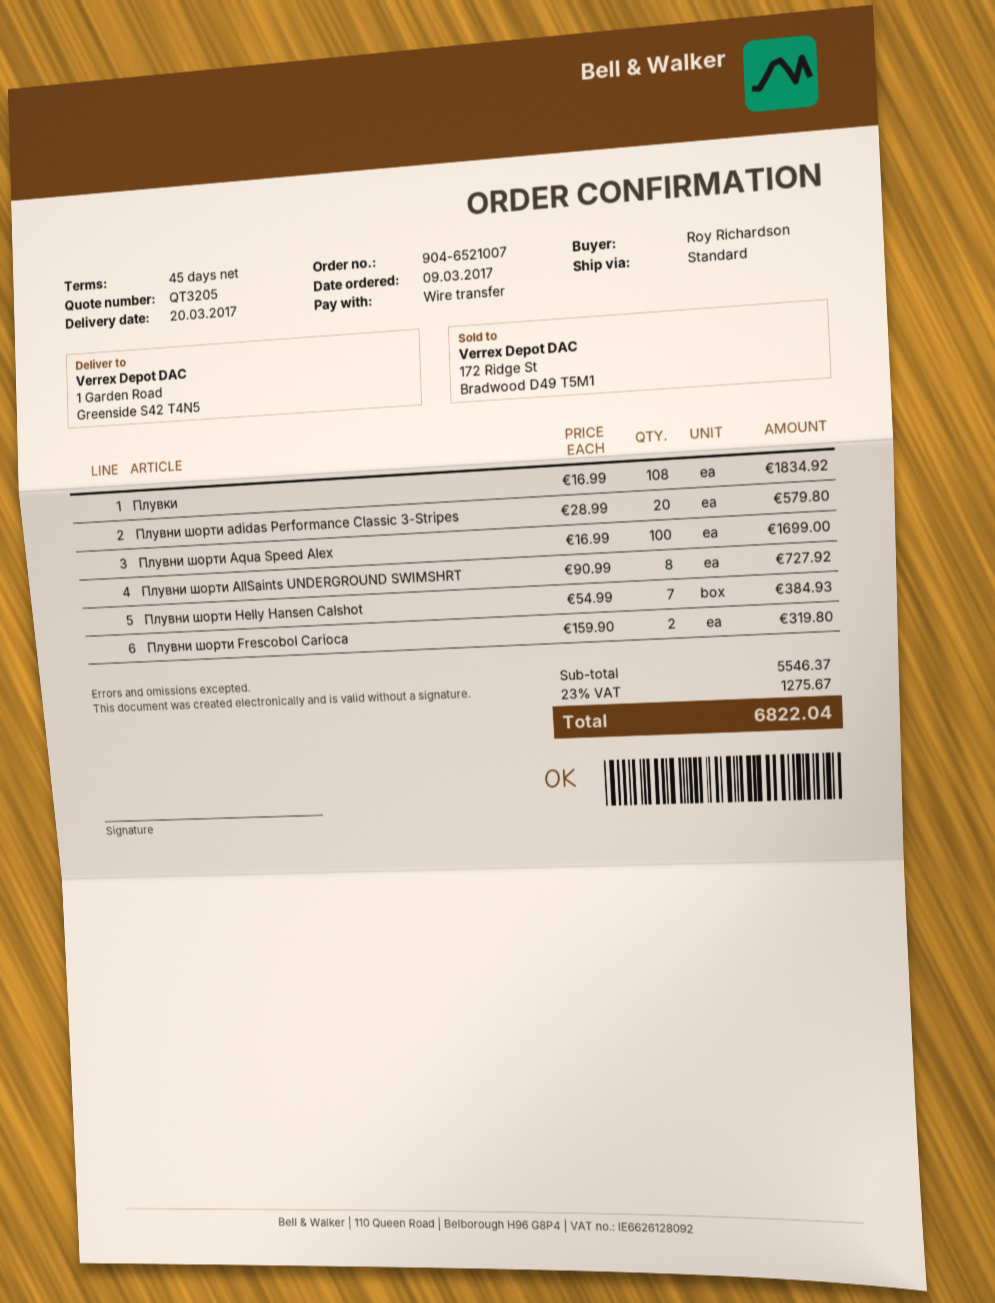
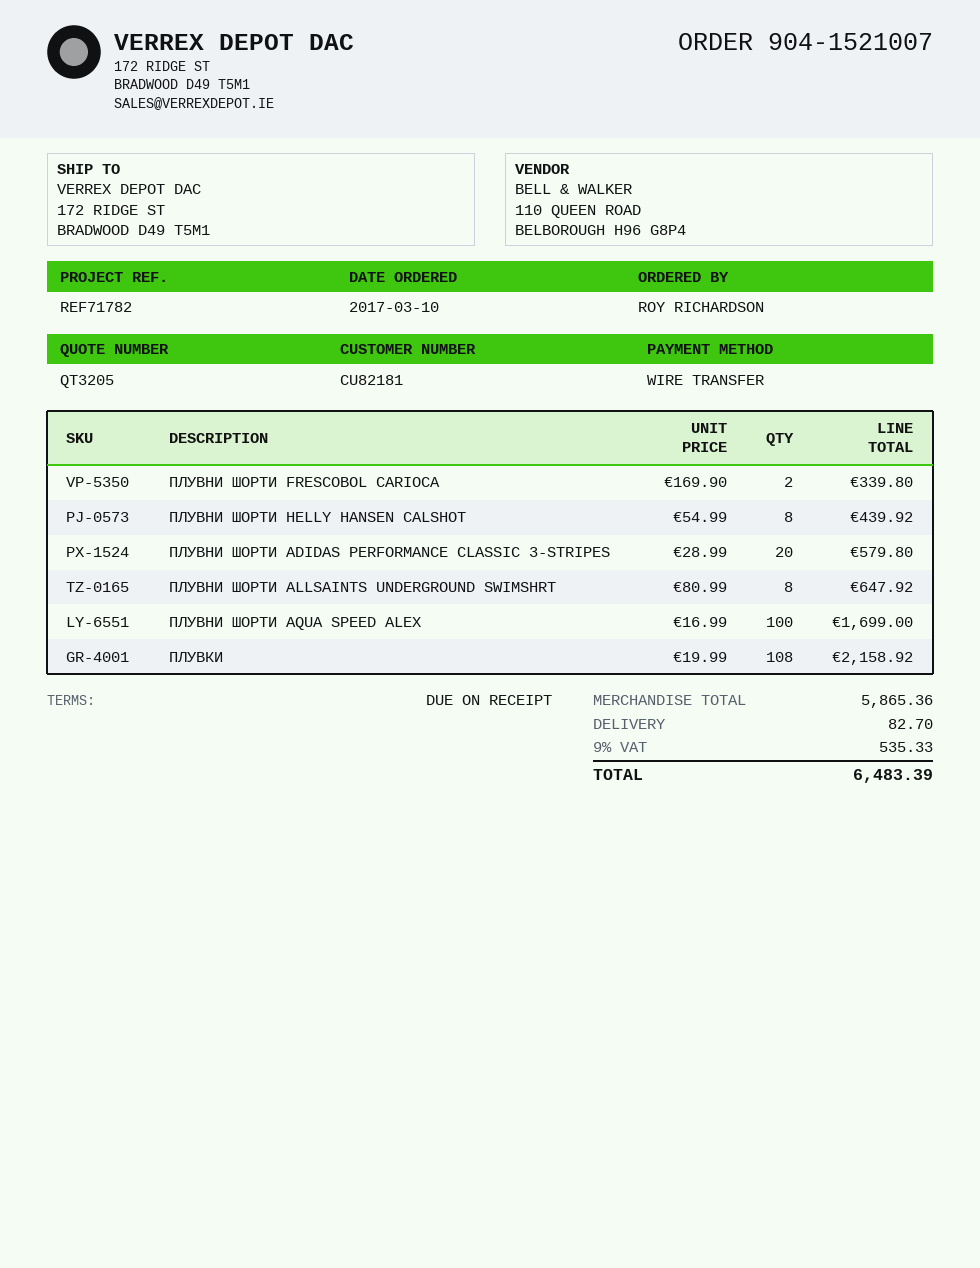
order number: 904-6521007 -> 904-1521007
order date: 2017-03-09 -> 2017-03-10
payment terms: 45 days -> on receipt
ship to: 1 Garden Road, Greenside S42 T4N5 -> 172 RIDGE ST, BRADWOOD D49 T5M1
Плувки: 108 x 16.99 = 1834.92 -> 108 x 19.99 = 2158.92
Плувни шорти AllSaints UNDERGROUND SWIMSHRT: 8 x 90.99 = 727.92 -> 8 x 80.99 = 647.92
Плувни шорти Helly Hansen Calshot: 7 x 54.99 = 384.93 -> 8 x 54.99 = 439.92
Плувни шорти Frescobol Carioca: 2 x 159.90 = 319.80 -> 2 x 169.90 = 339.80
subtotal: 5546.37 -> 5865.36
shipping: none -> 82.70
tax: 23% = 1275.67 -> 9% = 535.33
total: 6822.04 -> 6483.39

